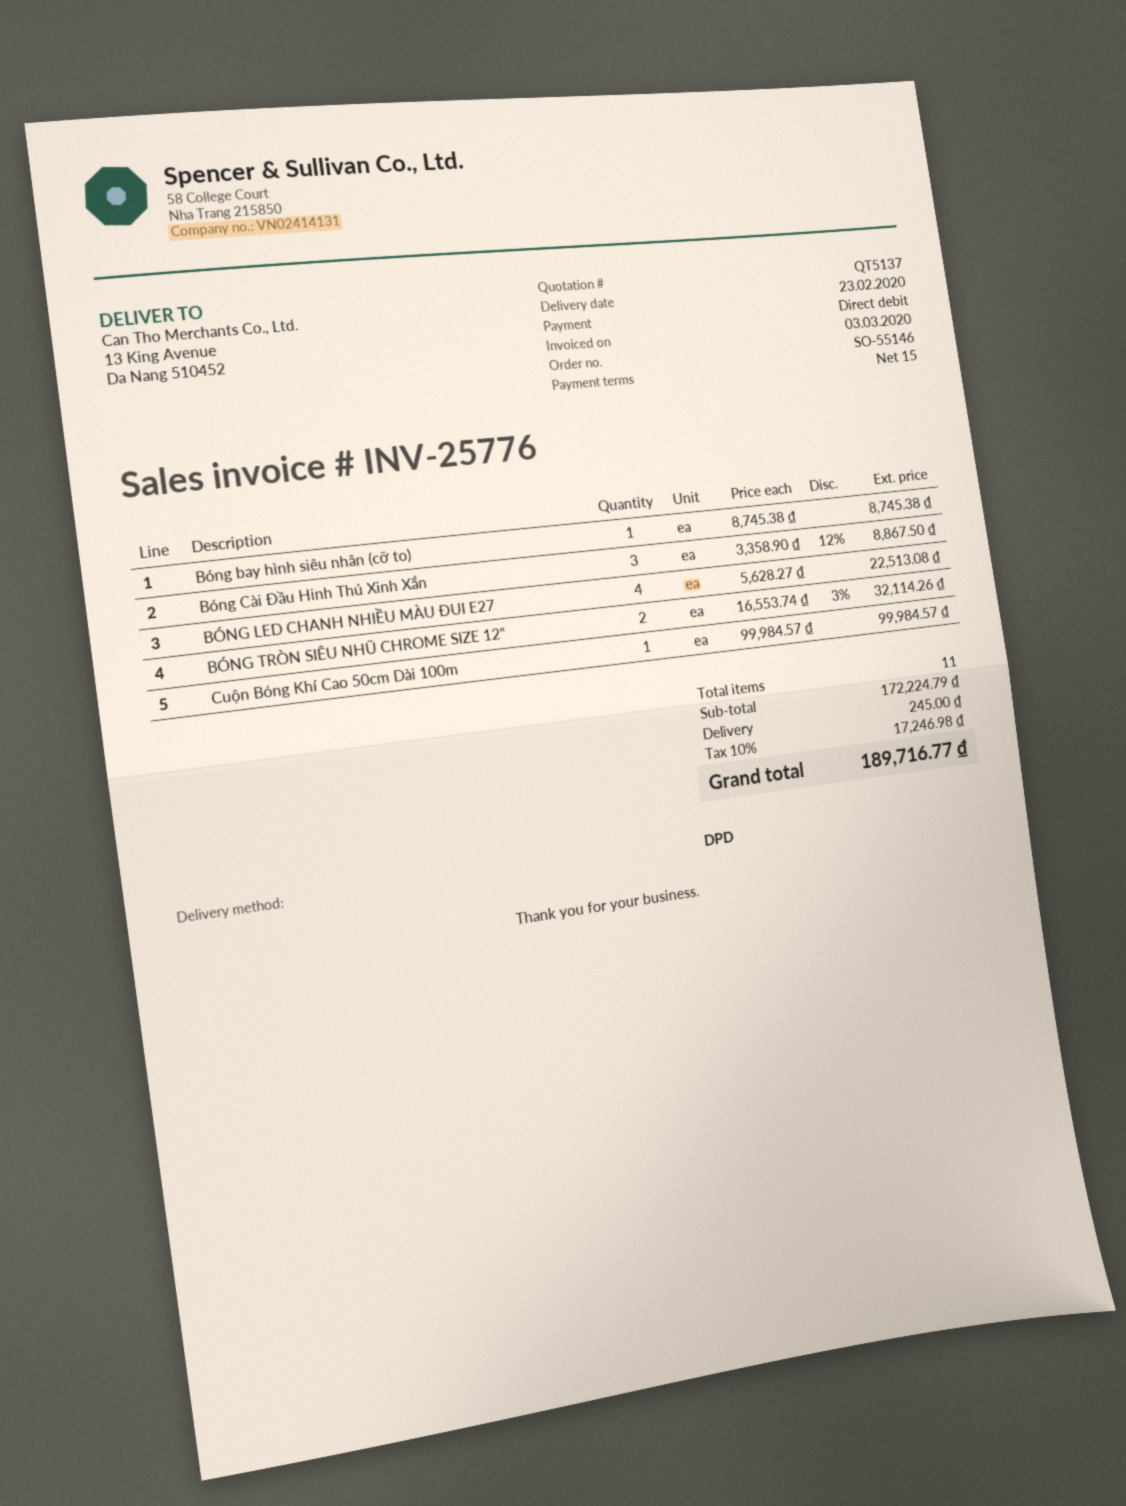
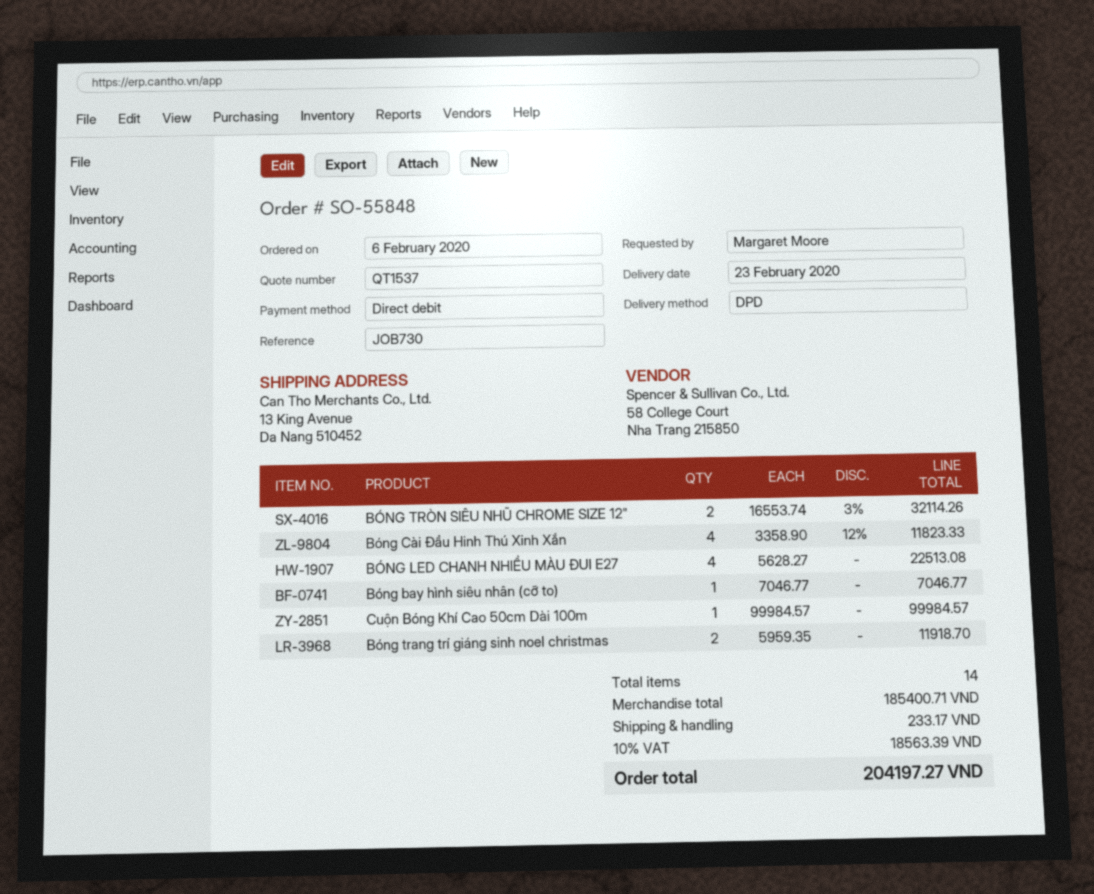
quote number: QT5137 -> QT1537
order number: SO-55146 -> SO-55848
Bóng bay hình siêu nhân (cỡ to): 1 x 8745.38 = 8745.38 -> 1 x 7046.77 = 7046.77
Bóng Cài Đầu Hinh Thú Xinh Xắn: 3 x 3358.90 - 12% = 8867.50 -> 4 x 3358.90 - 12% = 11823.33
Bóng trang trí giáng sinh noel christmas: none -> 2 x 5959.35 = 11918.70
total quantity: 11 -> 14
subtotal: 172224.79 -> 185400.71
shipping: 245.00 -> 233.17
tax: 10% = 17246.98 -> 10% = 18563.39
total: 189716.77 -> 204197.27

